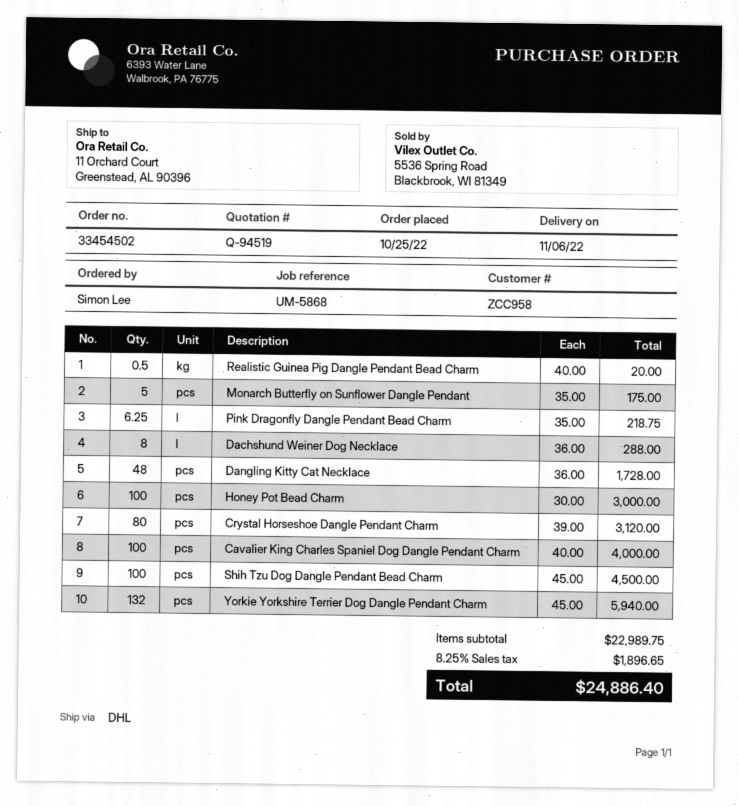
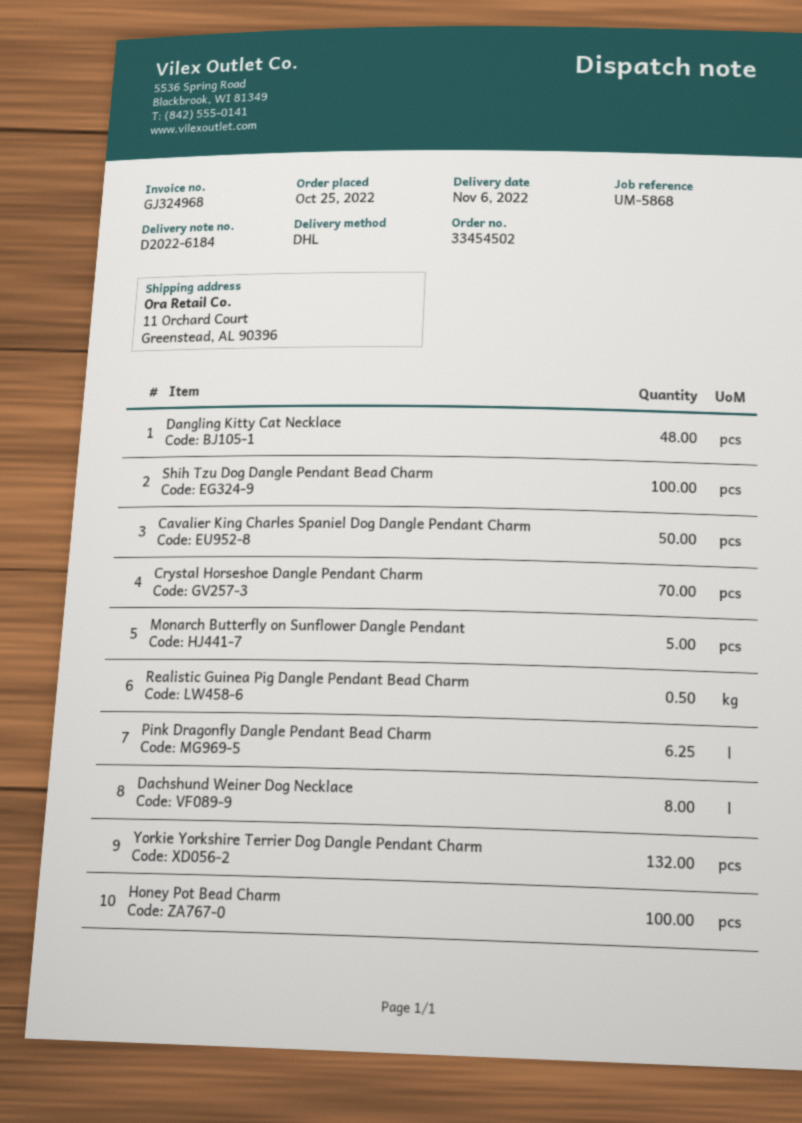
Crystal Horseshoe Dangle Pendant Charm: 80 -> 70
Cavalier King Charles Spaniel Dog Dangle Pendant Charm: 100 -> 50

